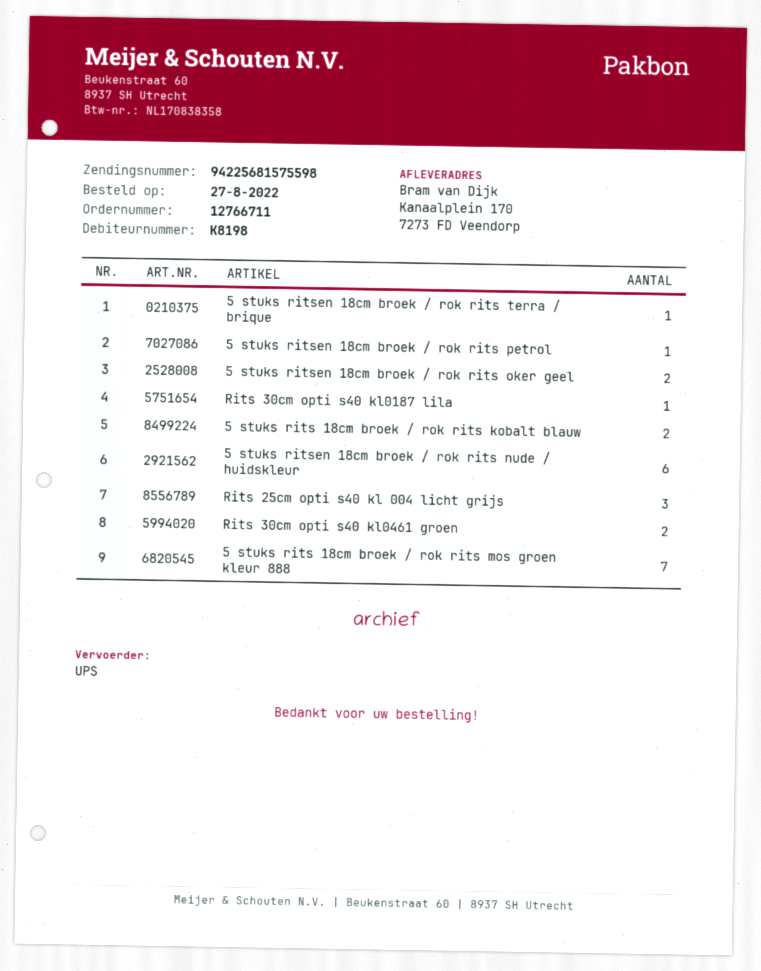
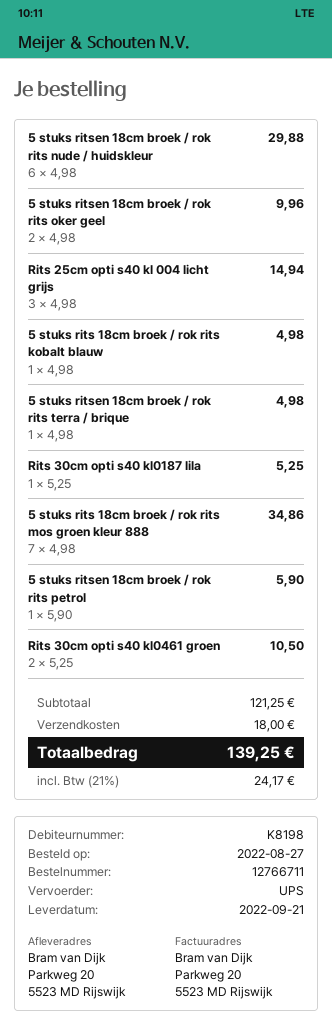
ship to: Kanaalplein 170, 7273 FD Veendorp -> Parkweg 20, 5523 MD Rijswijk
5 stuks rits 18cm broek / rok rits kobalt blauw: 2 -> 1

